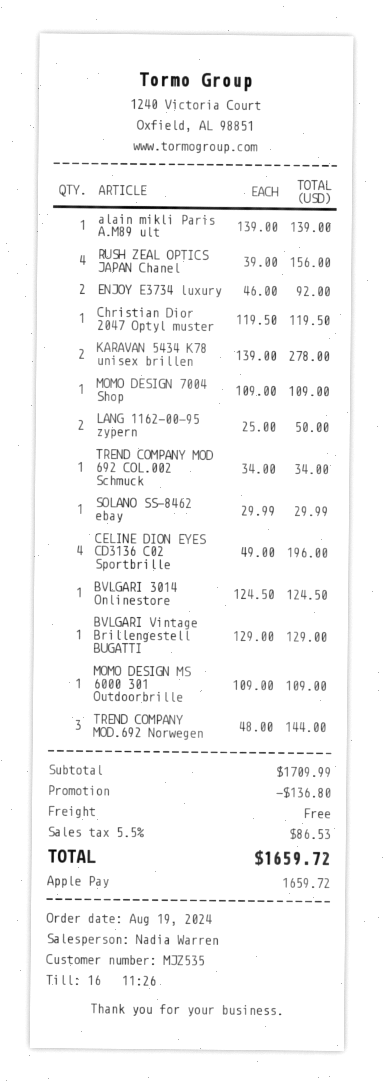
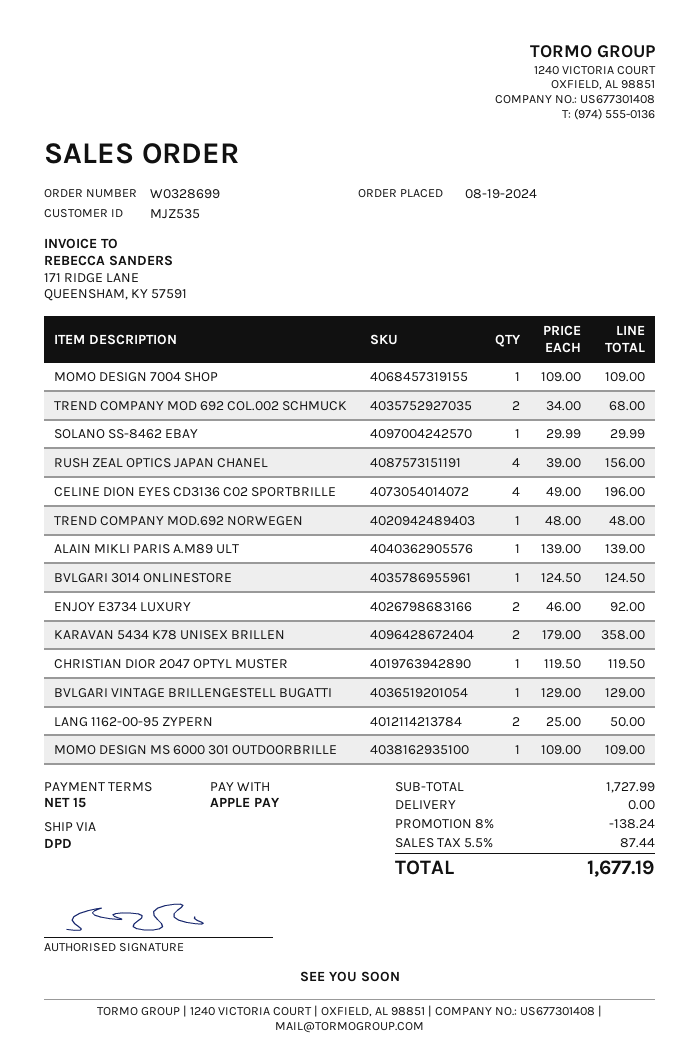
KARAVAN 5434 K78 unisex brillen: 2 x 139.00 = 278.00 -> 2 x 179.00 = 358.00
TREND COMPANY MOD 692 COL.002 Schmuck: 1 x 34.00 = 34.00 -> 2 x 34.00 = 68.00
TREND COMPANY MOD.692 Norwegen: 3 x 48.00 = 144.00 -> 1 x 48.00 = 48.00
subtotal: 1709.99 -> 1727.99
discount: 136.80 -> 138.24
tax: 5.5% = 86.53 -> 5.5% = 87.44
total: 1659.72 -> 1677.19

